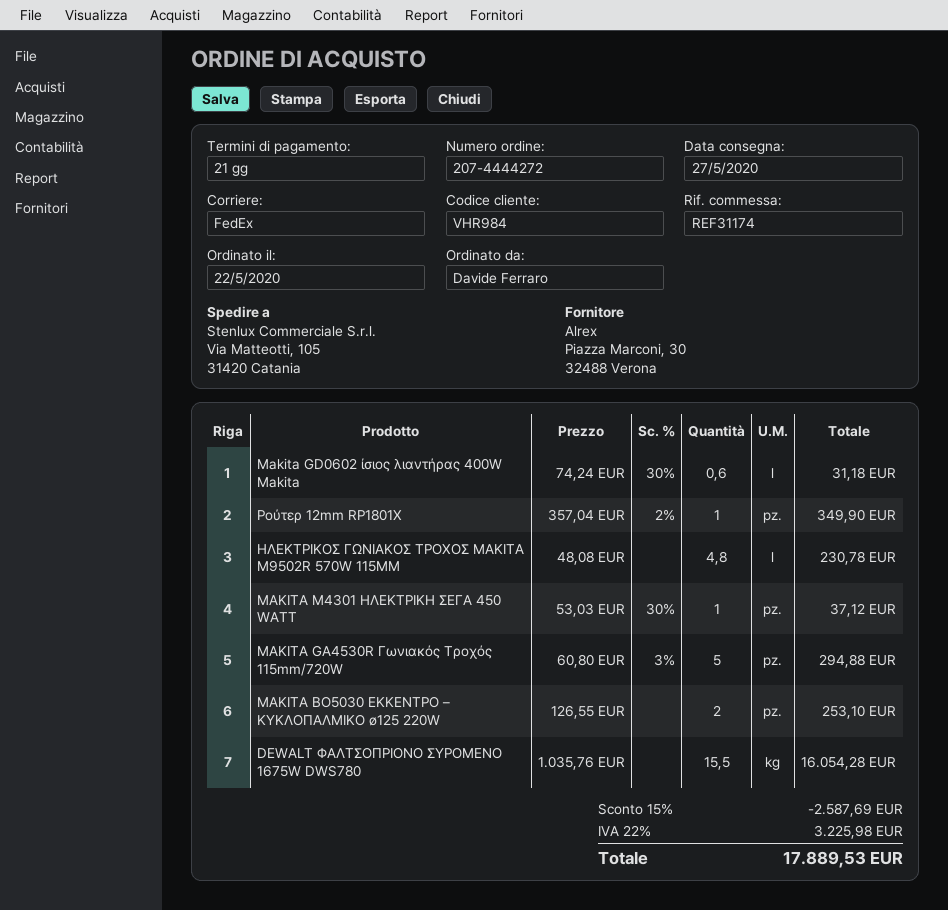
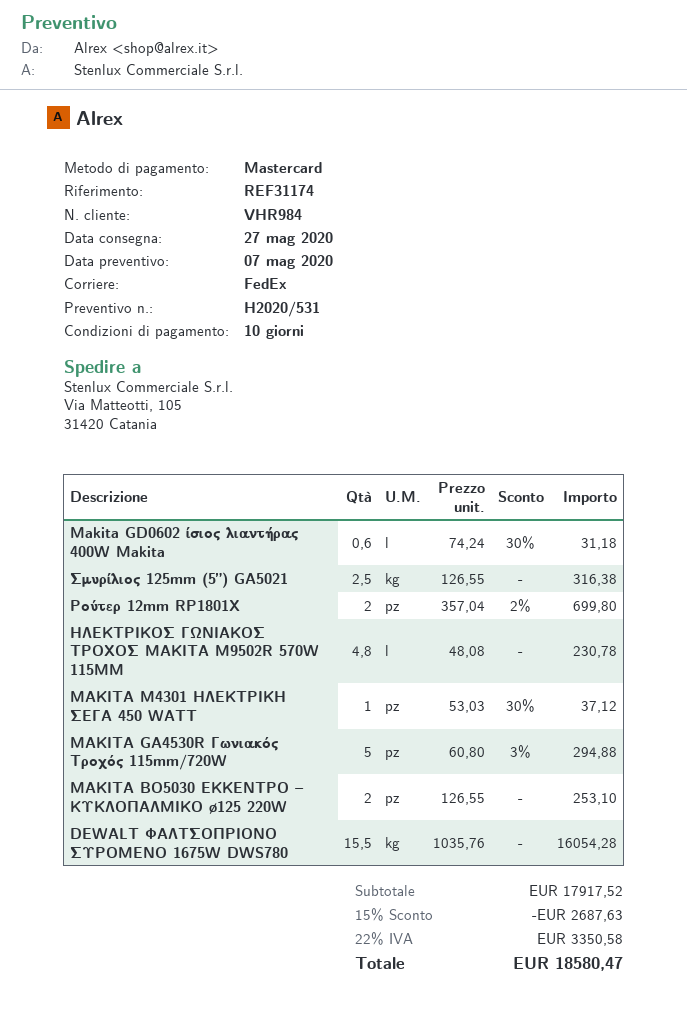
payment terms: 21 days -> 10 days
Ρούτερ 12mm RP1801X: 1 x 357.04 - 2% = 349.90 -> 2 x 357.04 - 2% = 699.80
Σμυρίλιος 125mm (5”) GA5021: none -> 2.5 x 126.55 = 316.38
discount: 15% = 2587.69 -> 15% = 2687.63
tax: 22% = 3225.98 -> 22% = 3350.58
total: 17889.53 -> 18580.47

